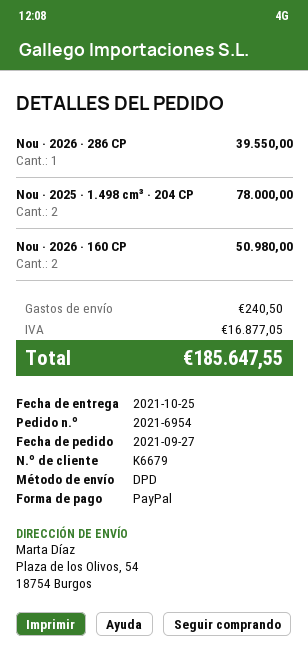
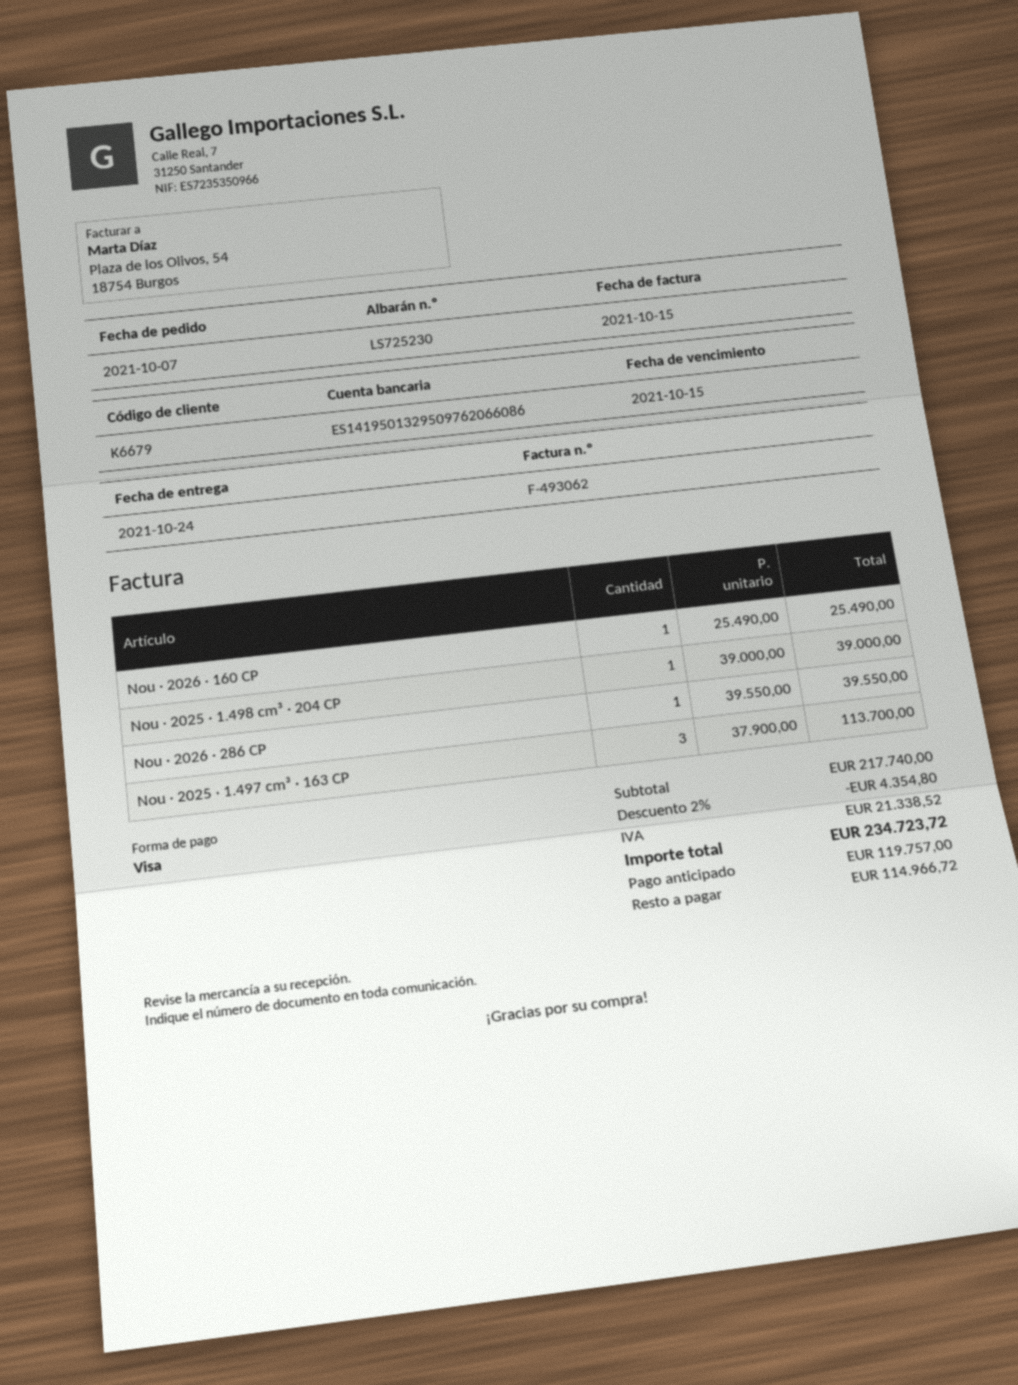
order date: 2021-09-27 -> 2021-10-07
delivery date: 2021-10-25 -> 2021-10-24
payment method: PayPal -> Visa
Nou · 2025 · 1.498 cm³ · 204 CP: 2 for 78000.00 -> 1 for 39000.00
Nou · 2026 · 160 CP: 2 for 50980.00 -> 1 for 25490.00
Nou · 2025 · 1.497 cm³ · 163 CP: none -> 3 for 113700.00
discount: none -> 2% = 4354.80
shipping: 240.50 -> none
tax: 16877.05 -> 21338.52
total: 185647.55 -> 234723.72

